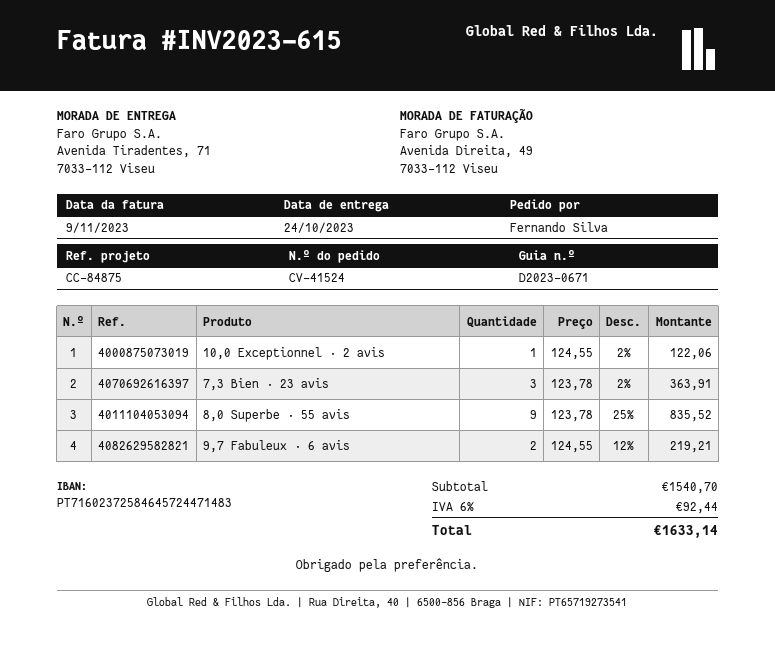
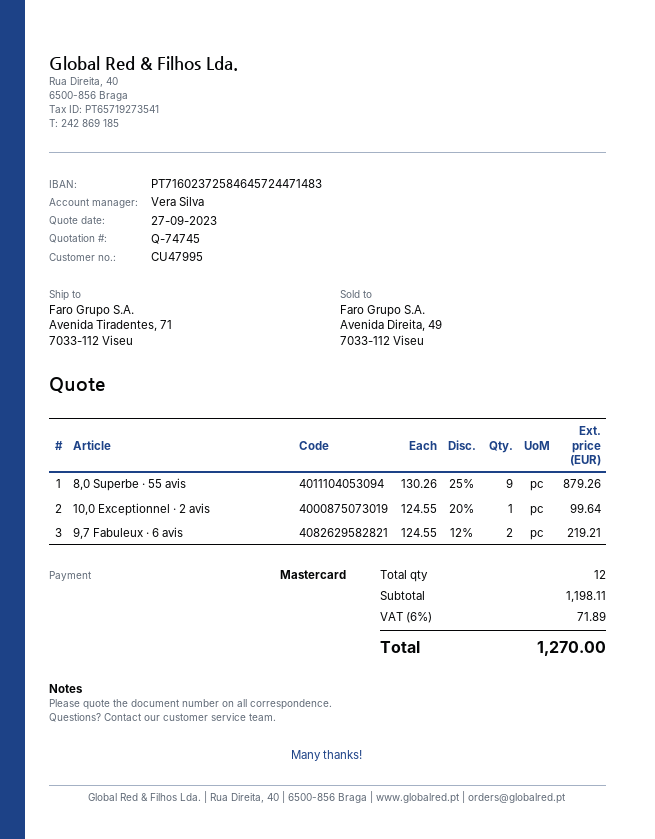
10,0 Exceptionnel · 2 avis: 1 x 124.55 - 2% = 122.06 -> 1 x 124.55 - 20% = 99.64
7,3 Bien · 23 avis: 3 x 123.78 - 2% = 363.91 -> none
8,0 Superbe · 55 avis: 9 x 123.78 - 25% = 835.52 -> 9 x 130.26 - 25% = 879.26
subtotal: 1540.70 -> 1198.11
tax: 6% = 92.44 -> 6% = 71.89
total: 1633.14 -> 1270.00

